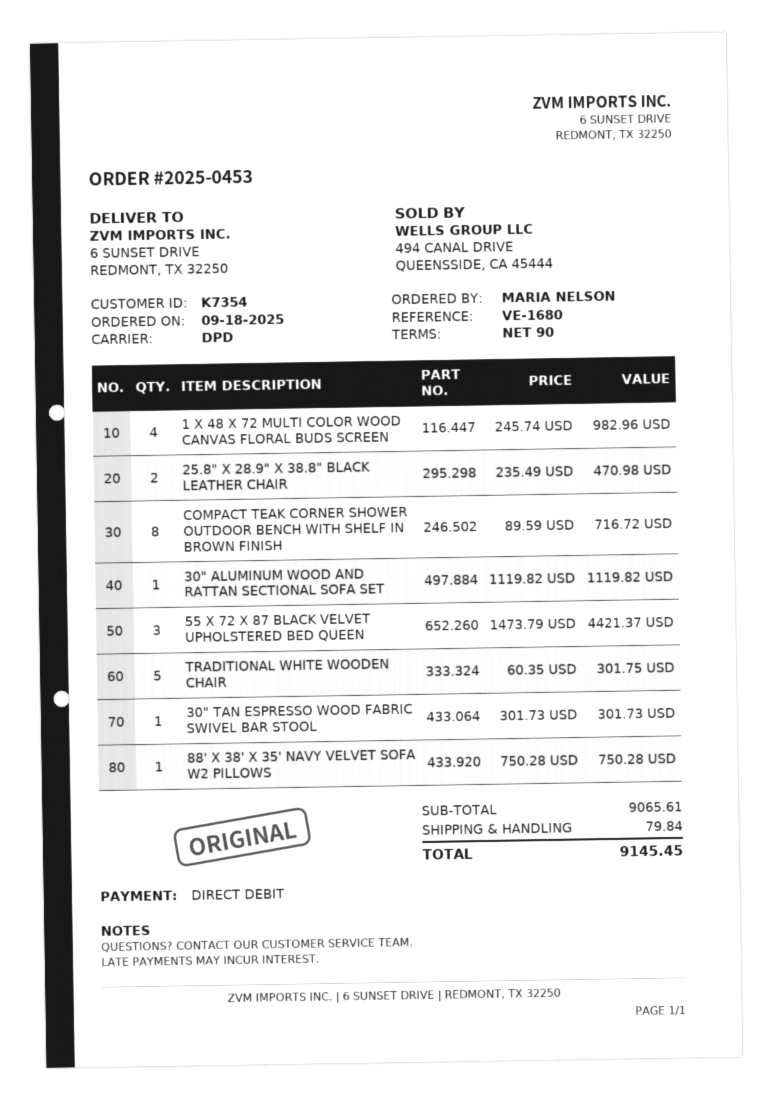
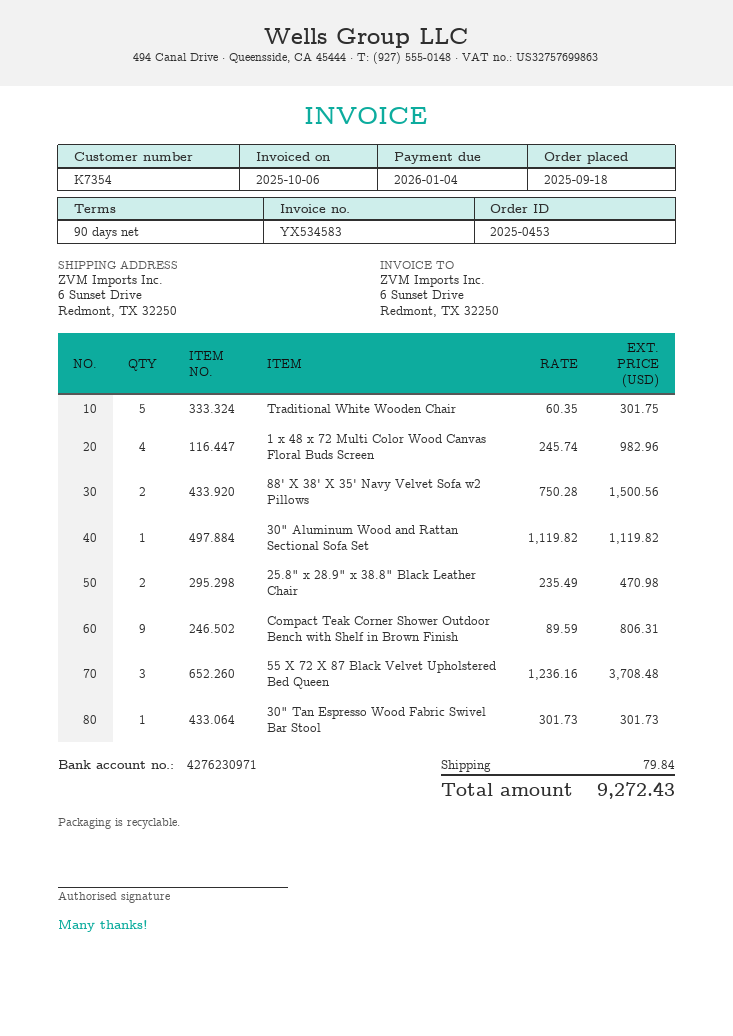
COMPACT TEAK CORNER SHOWER OUTDOOR BENCH WITH SHELF IN BROWN FINISH: 8 x 89.59 = 716.72 -> 9 x 89.59 = 806.31
55 X 72 X 87 BLACK VELVET UPHOLSTERED BED QUEEN: 3 x 1473.79 = 4421.37 -> 3 x 1236.16 = 3708.48
88' X 38' X 35' NAVY VELVET SOFA W2 PILLOWS: 1 x 750.28 = 750.28 -> 2 x 750.28 = 1500.56
total: 9145.45 -> 9272.43

